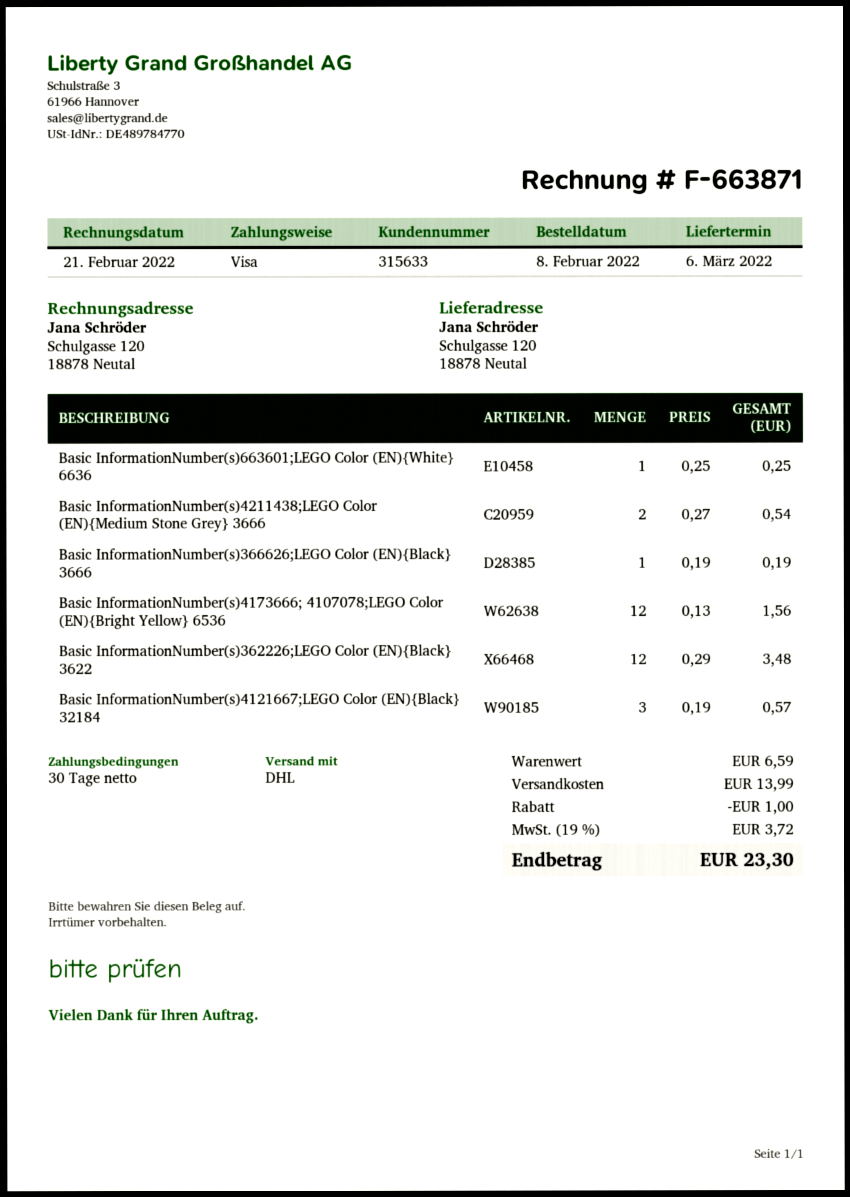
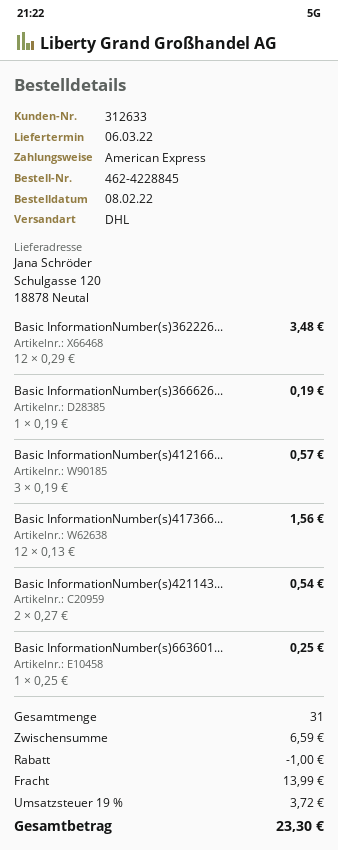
customer number: 315633 -> 312633
payment method: Visa -> American Express

